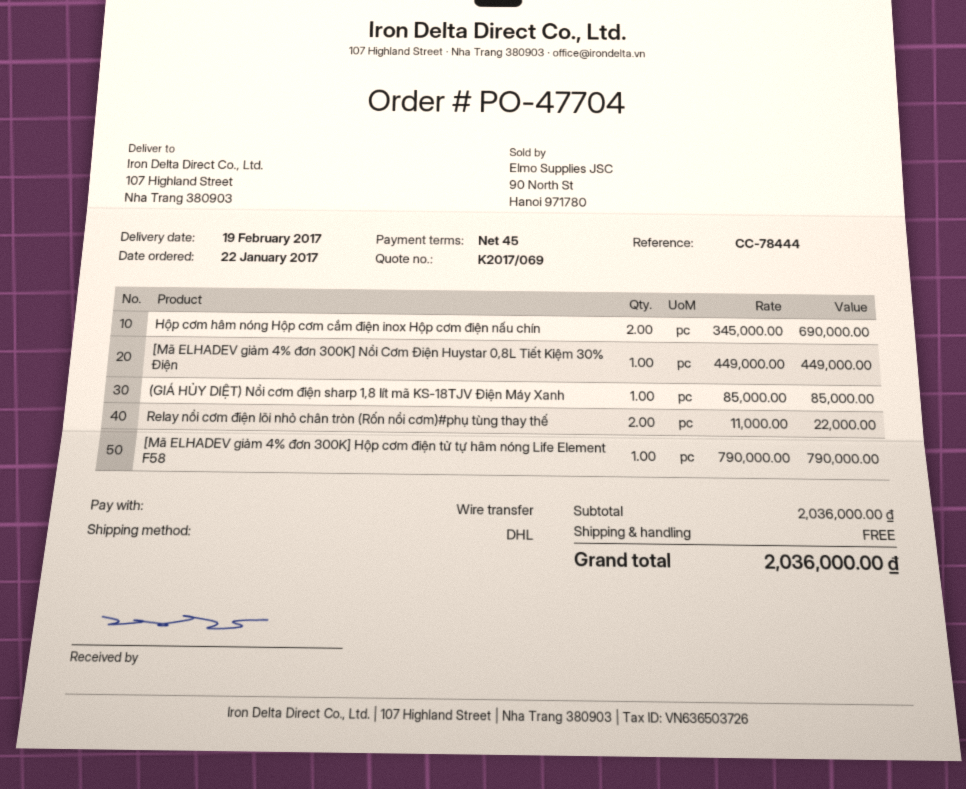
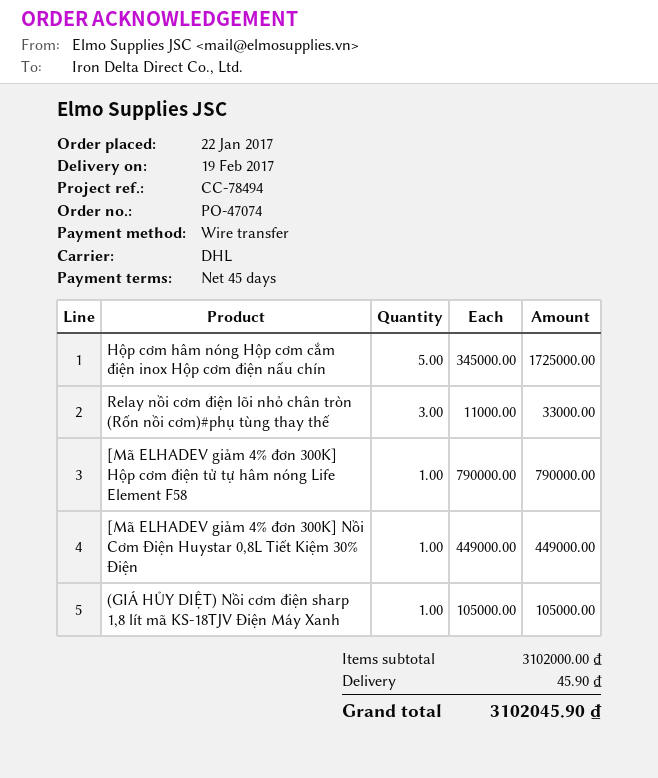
order number: PO-47704 -> PO-47074
reference: CC-78444 -> CC-78494
Hộp cơm hâm nóng Hộp cơm cắm điện inox Hộp cơm điện nấu chín: 2 x 345000.00 = 690000.00 -> 5 x 345000.00 = 1725000.00
(GIÁ HỦY DIỆT) Nồi cơm điện sharp 1,8 lít mã KS-18TJV Điện Máy Xanh: 1 x 85000.00 = 85000.00 -> 1 x 105000.00 = 105000.00
Relay nồi cơm điện lõi nhỏ chân tròn (Rốn nồi cơm)#phụ tùng thay thế: 2 x 11000.00 = 22000.00 -> 3 x 11000.00 = 33000.00
subtotal: 2036000.00 -> 3102000.00
shipping: 0.00 -> 45.90
total: 2036000.00 -> 3102045.90

